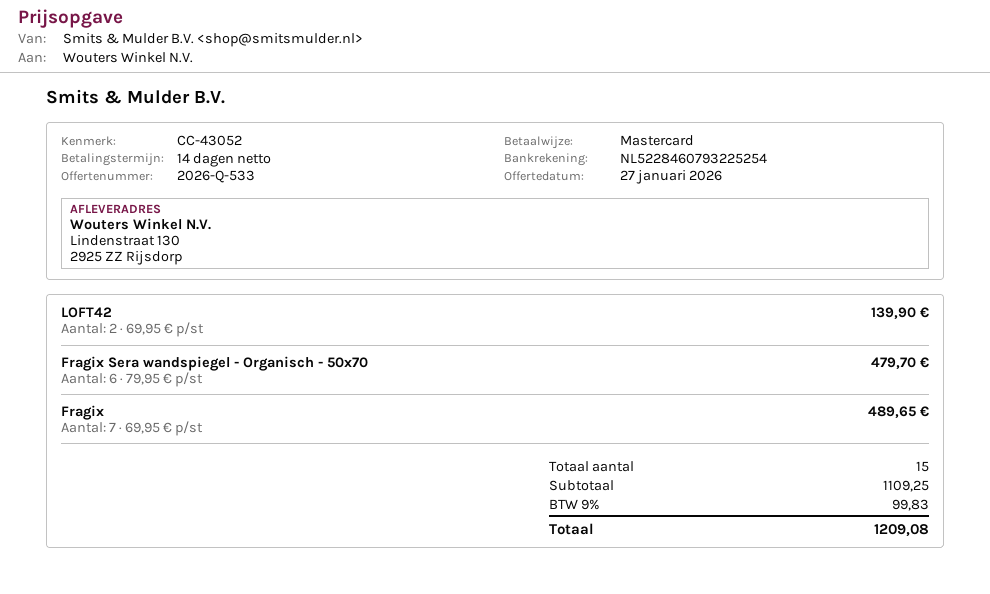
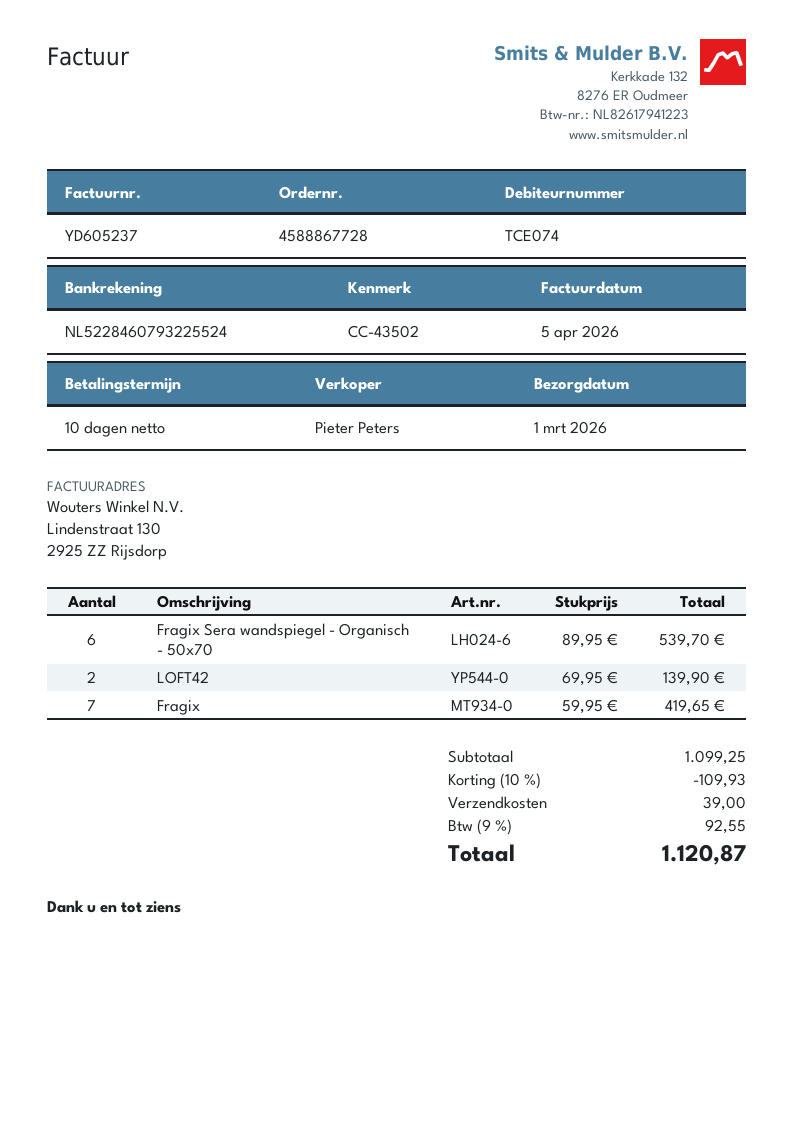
payment terms: 14 days -> 10 days
reference: CC-43052 -> CC-43502
bank account: NL5228460793225254 -> NL5228460793225524
Fragix Sera wandspiegel - Organisch - 50x70: 6 x 79.95 = 479.70 -> 6 x 89.95 = 539.70
Fragix: 7 x 69.95 = 489.65 -> 7 x 59.95 = 419.65
subtotal: 1109.25 -> 1099.25
discount: none -> 10% = 109.93
shipping: none -> 39.00
tax: 9% = 99.83 -> 9% = 92.55
total: 1209.08 -> 1120.87

